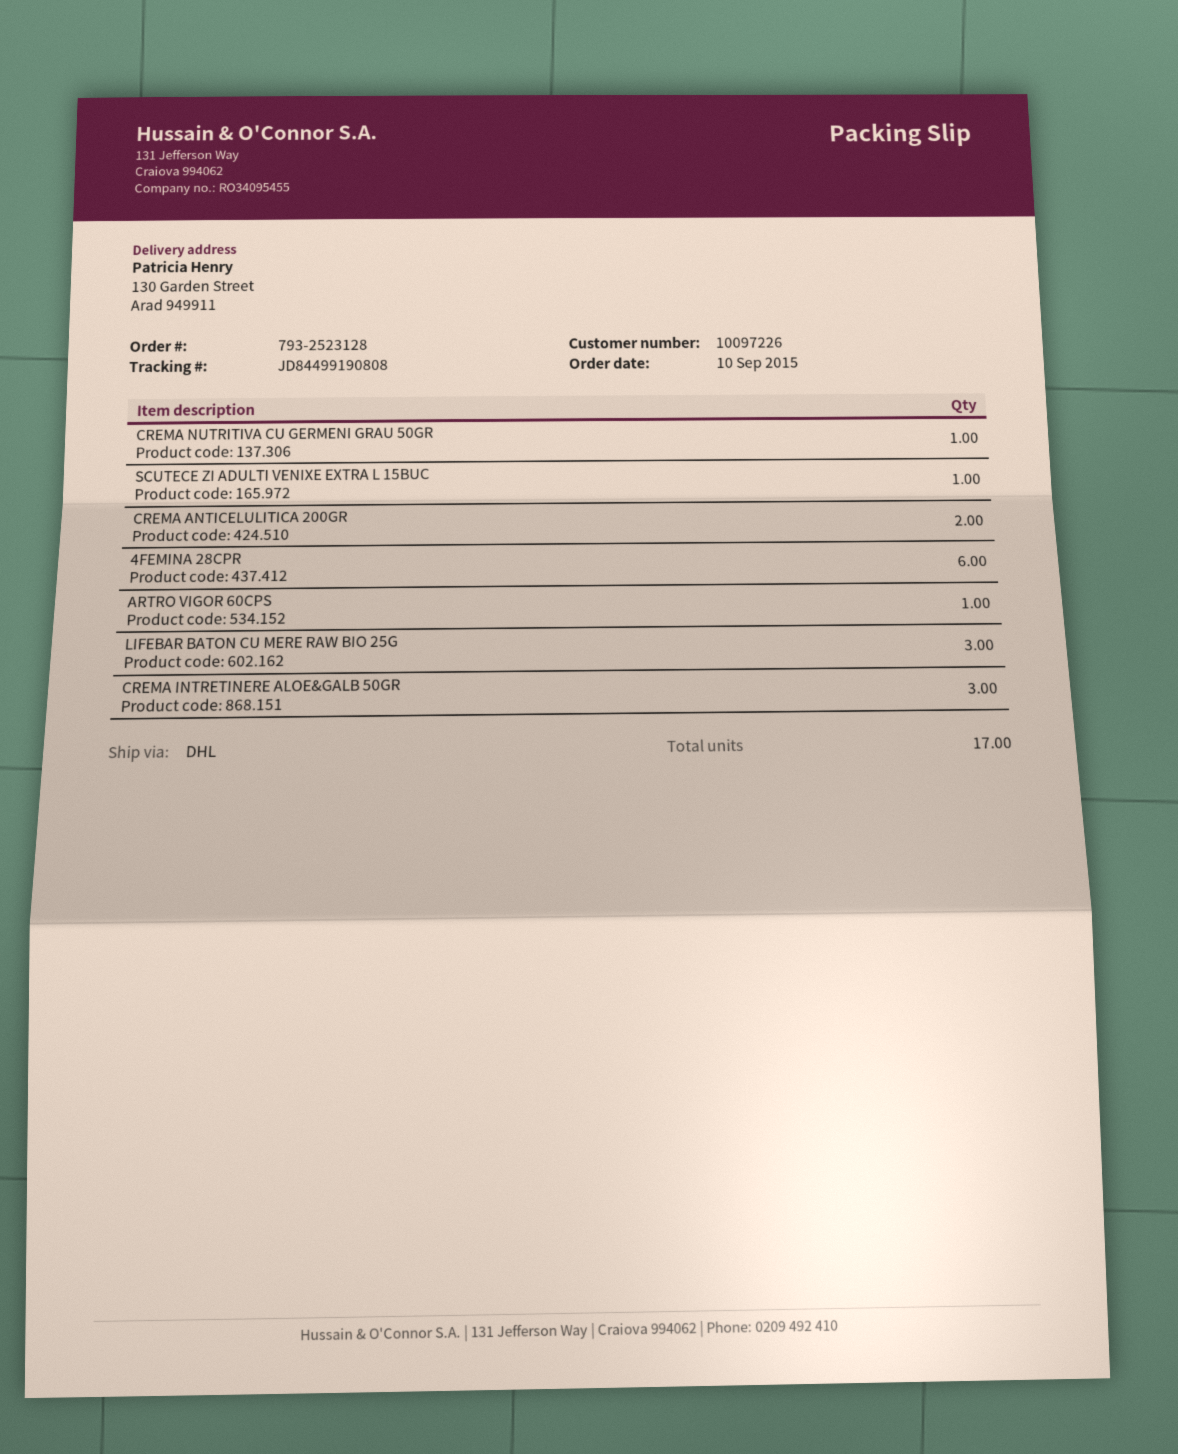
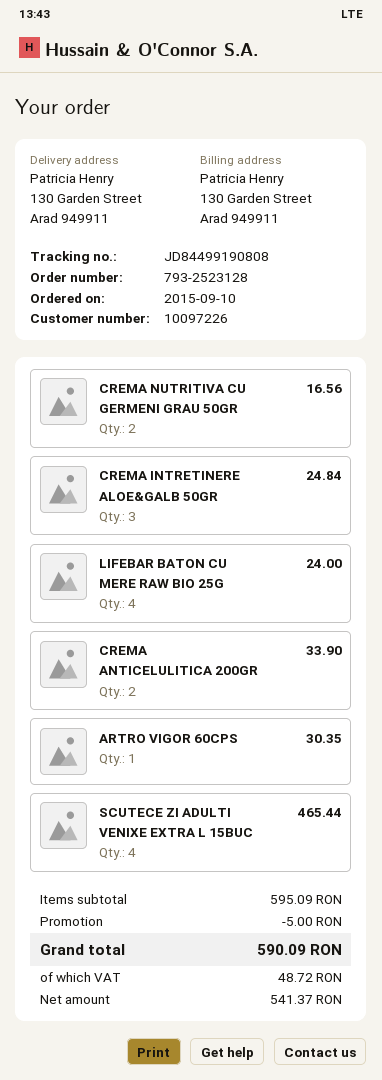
CREMA NUTRITIVA CU GERMENI GRAU 50GR: 1 -> 2
SCUTECE ZI ADULTI VENIXE EXTRA L 15BUC: 1 -> 4
4FEMINA 28CPR: 6 -> none
LIFEBAR BATON CU MERE RAW BIO 25G: 3 -> 4

